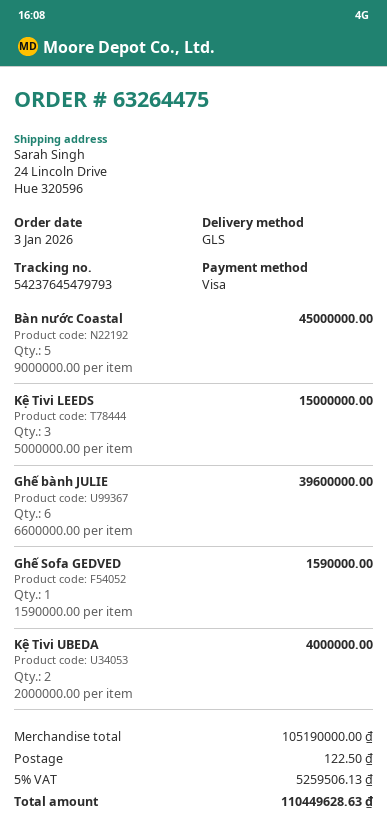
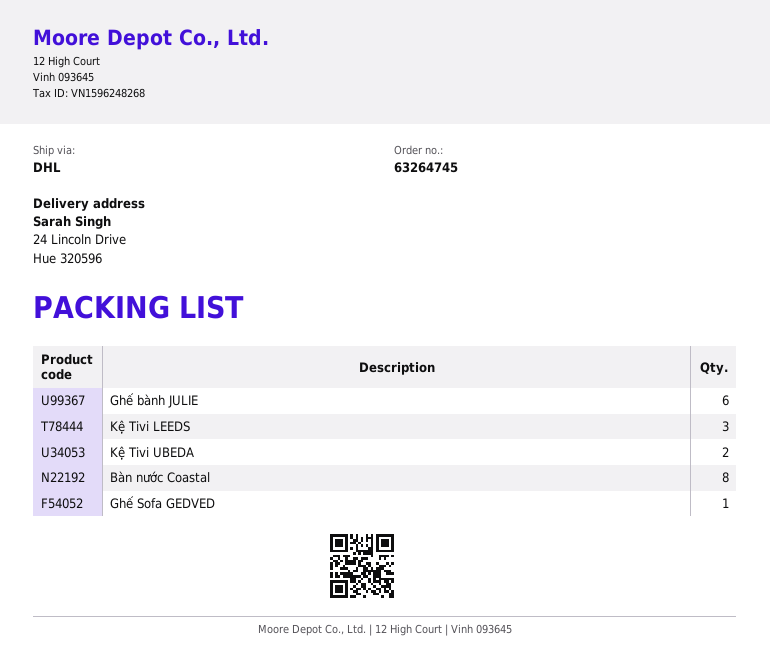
order number: 63264475 -> 63264745
shipping method: GLS -> DHL
Bàn nước Coastal: 5 -> 8

